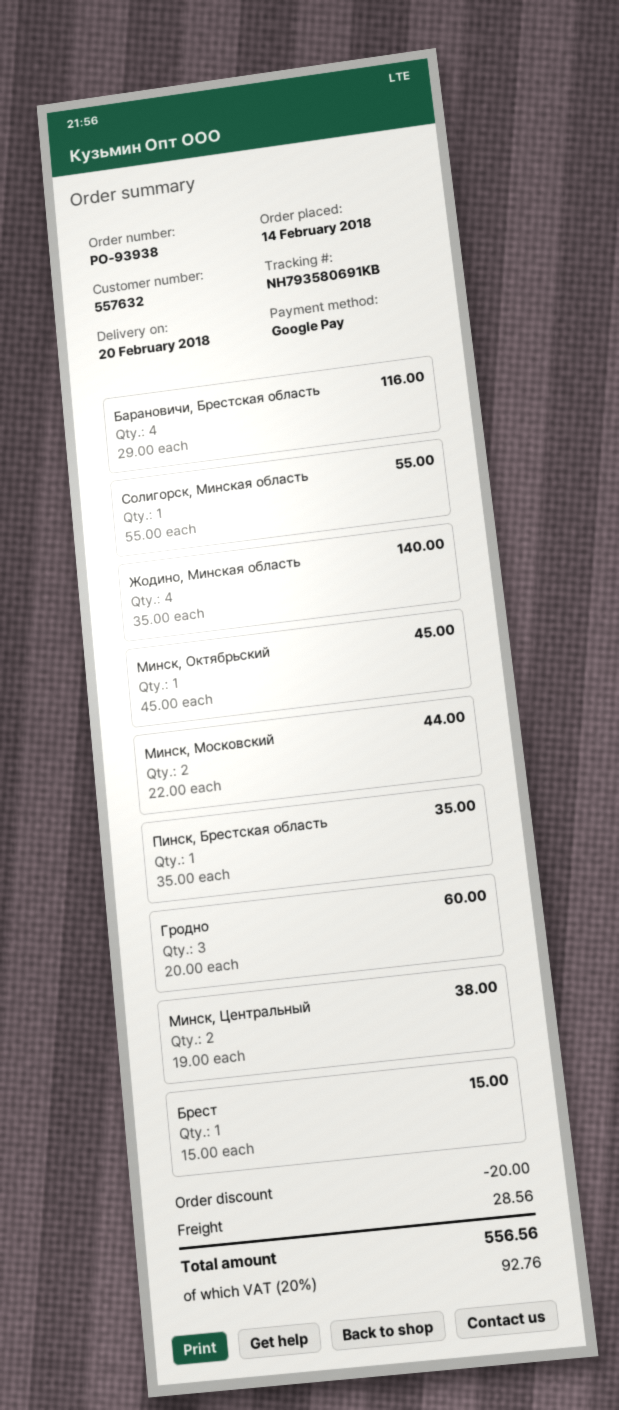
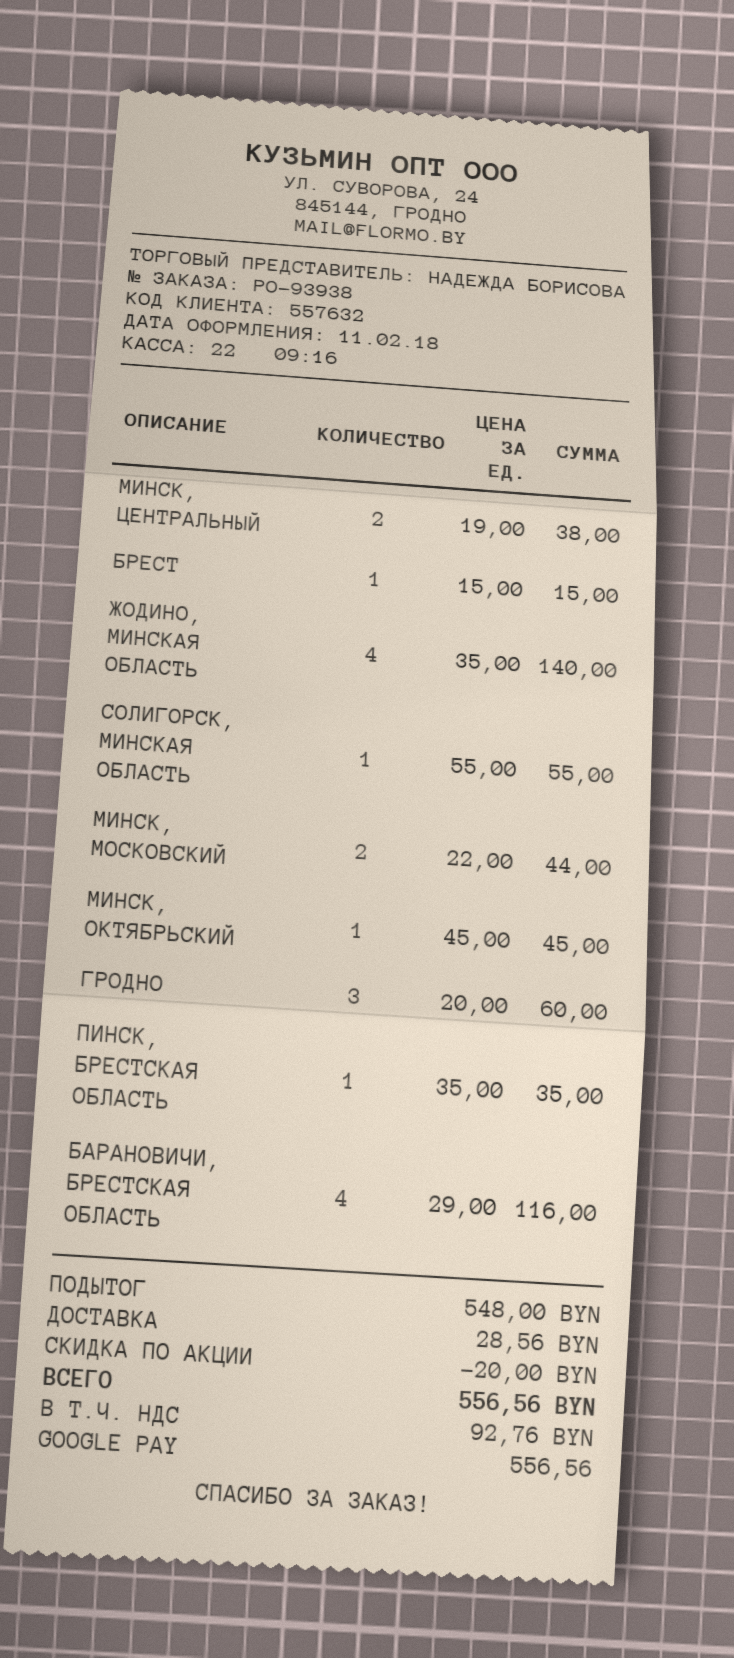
order date: 2018-02-14 -> 2018-02-11

